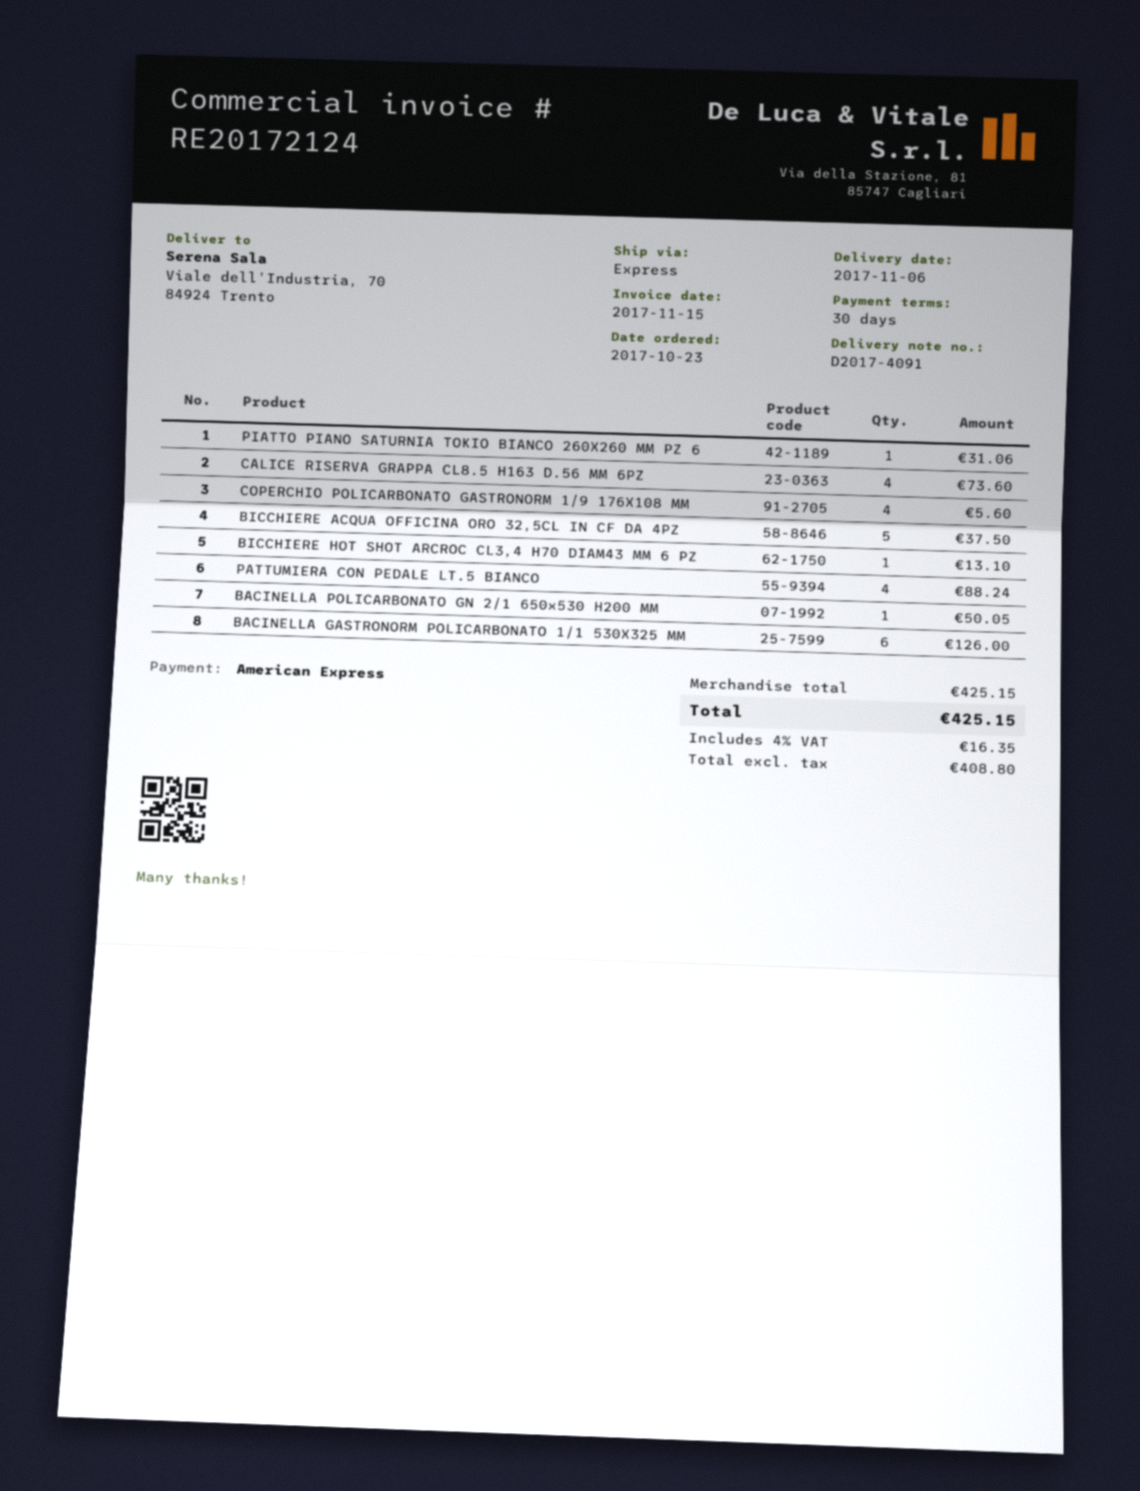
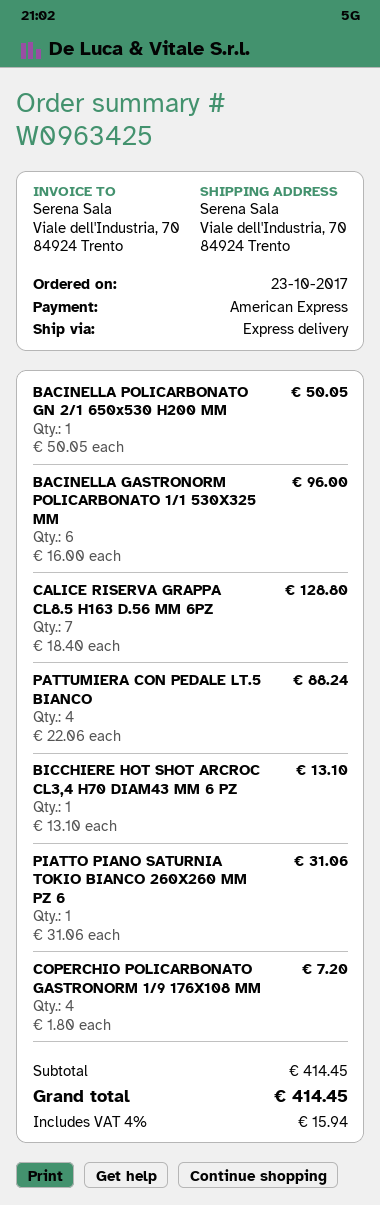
CALICE RISERVA GRAPPA CL8.5 H163 D.56 MM 6PZ: 4 for 73.60 -> 7 for 128.80
COPERCHIO POLICARBONATO GASTRONORM 1/9 176X108 MM: 4 for 5.60 -> 4 for 7.20
BICCHIERE ACQUA OFFICINA ORO 32,5CL IN CF DA 4PZ: 5 for 37.50 -> none
BACINELLA GASTRONORM POLICARBONATO 1/1 530X325 MM: 6 for 126.00 -> 6 for 96.00
subtotal: 425.15 -> 414.45
tax: 4% = 16.35 -> 4% = 15.94
total: 425.15 -> 414.45

